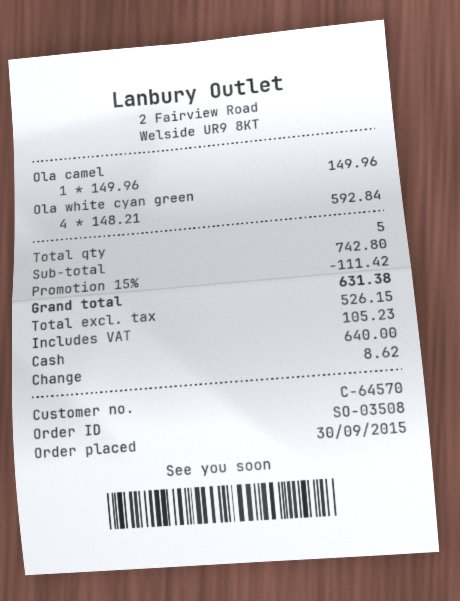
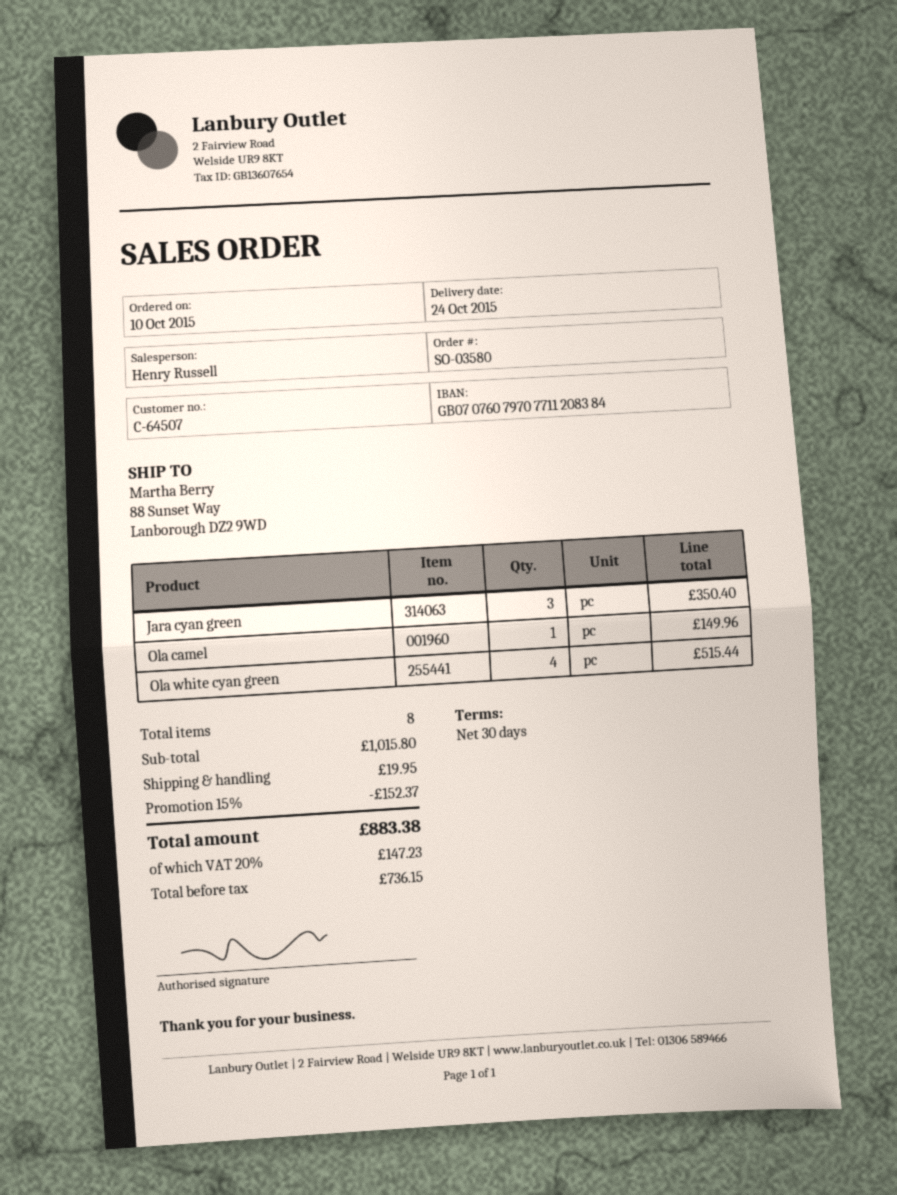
order number: SO-03508 -> SO-03580
order date: 2015-09-30 -> 2015-10-10
customer number: C-64570 -> C-64507
Ola white cyan green: 4 for 592.84 -> 4 for 515.44
Jara cyan green: none -> 3 for 350.40
total quantity: 5 -> 8
subtotal: 742.80 -> 1015.80
discount: 15% = 111.42 -> 15% = 152.37
shipping: none -> 19.95
net: 526.15 -> 736.15
tax: 105.23 -> 147.23
total: 631.38 -> 883.38

